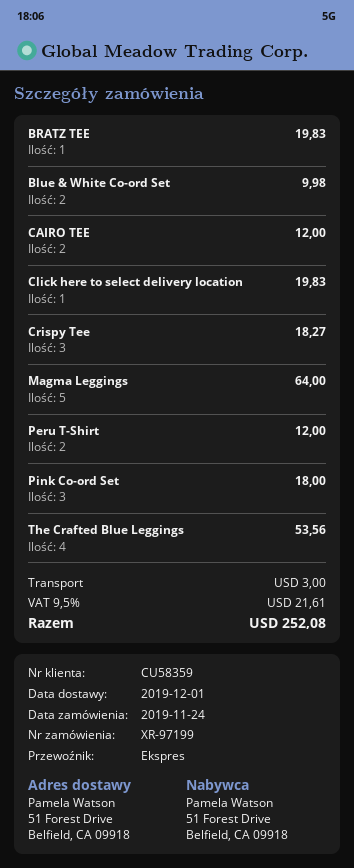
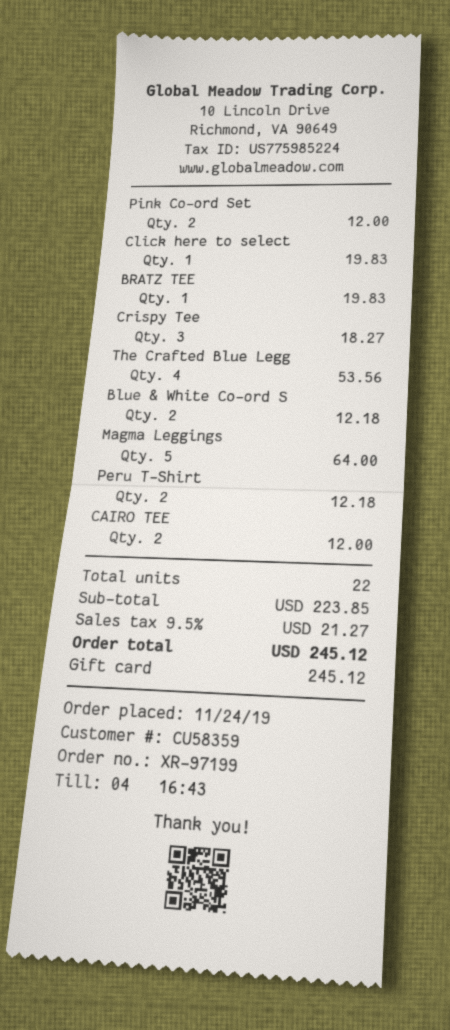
Blue & White Co-ord Set: 2 for 9.98 -> 2 for 12.18
Peru T-Shirt: 2 for 12.00 -> 2 for 12.18
Pink Co-ord Set: 3 for 18.00 -> 2 for 12.00
shipping: 3.00 -> none
tax: 9.5% = 21.61 -> 9.5% = 21.27
total: 252.08 -> 245.12

